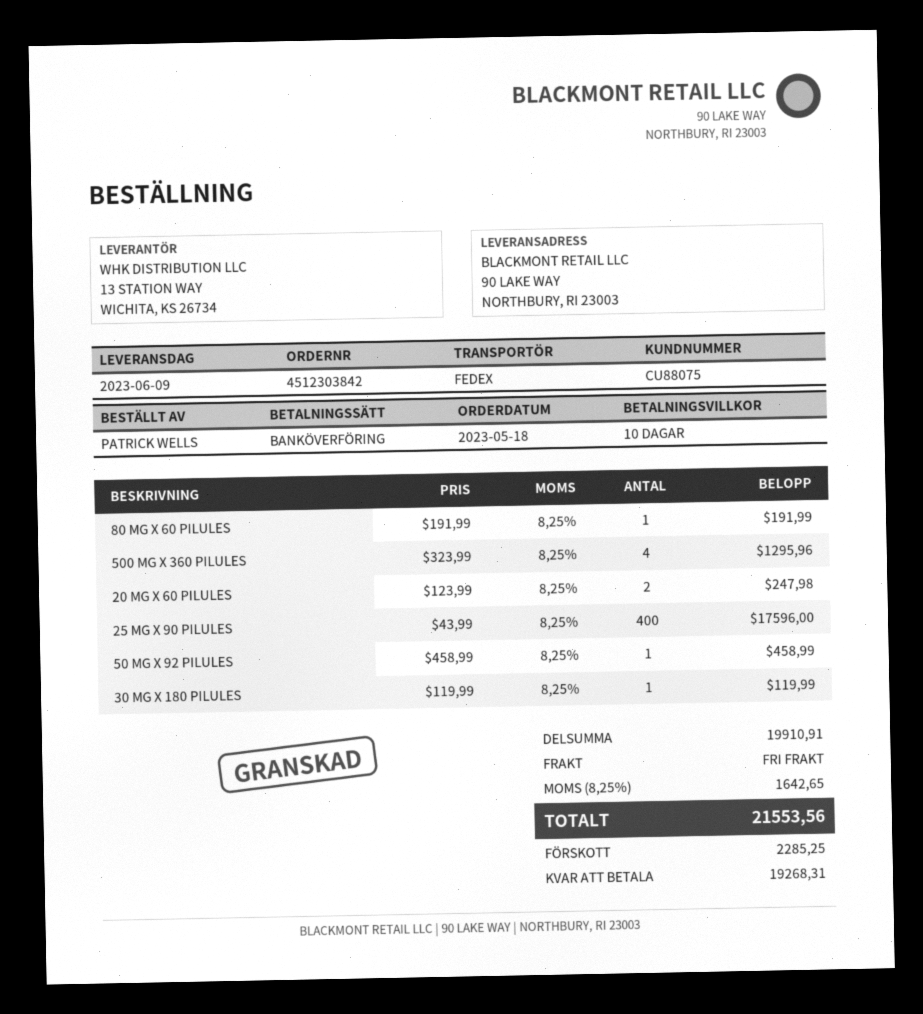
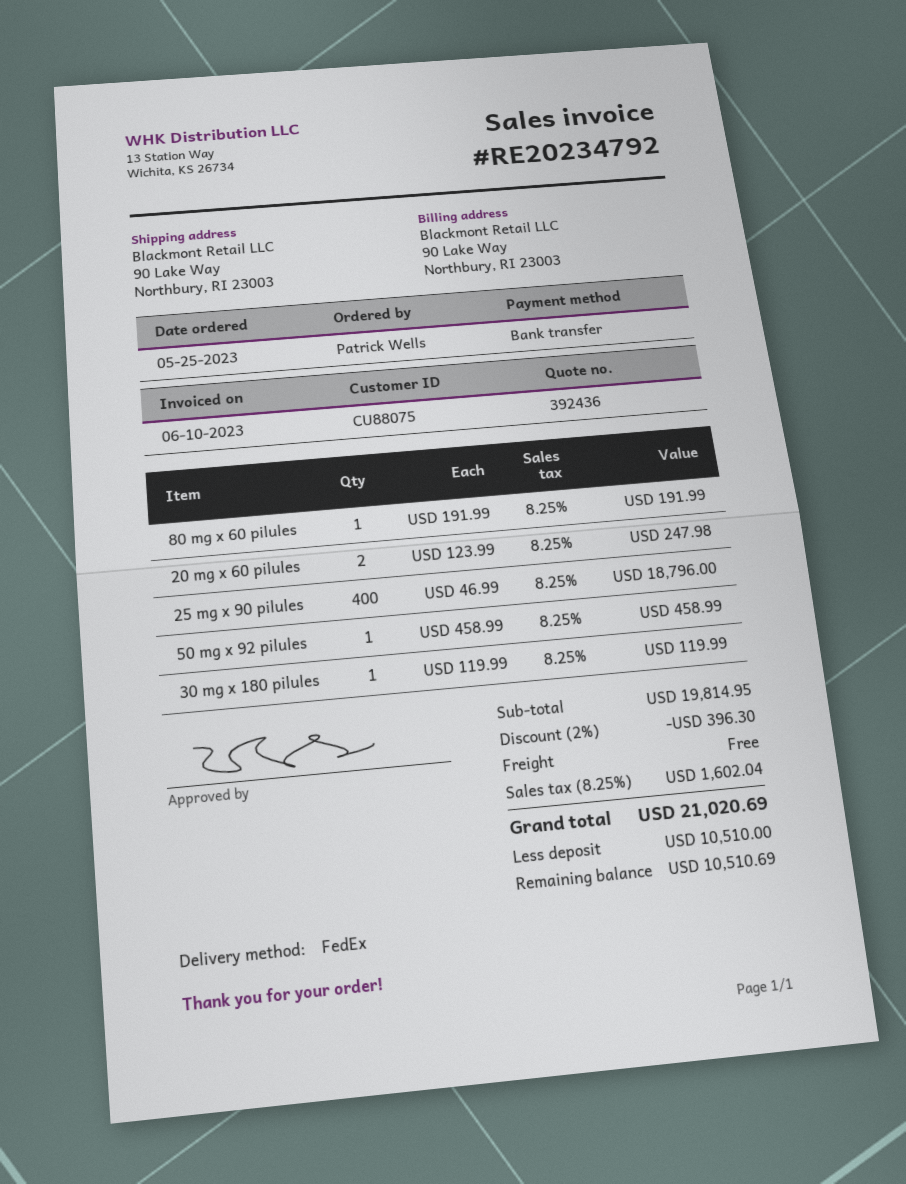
order date: 2023-05-18 -> 2023-05-25
500 MG X 360 PILULES: 4 x 323.99 = 1295.96 -> none
25 MG X 90 PILULES: 400 x 43.99 = 17596.00 -> 400 x 46.99 = 18796.00
subtotal: 19910.91 -> 19814.95
discount: none -> 2% = 396.30
tax: 8.25% = 1642.65 -> 8.25% = 1602.04
total: 21553.56 -> 21020.69
deposit: 2285.25 -> 10510.00
balance: 19268.31 -> 10510.69

